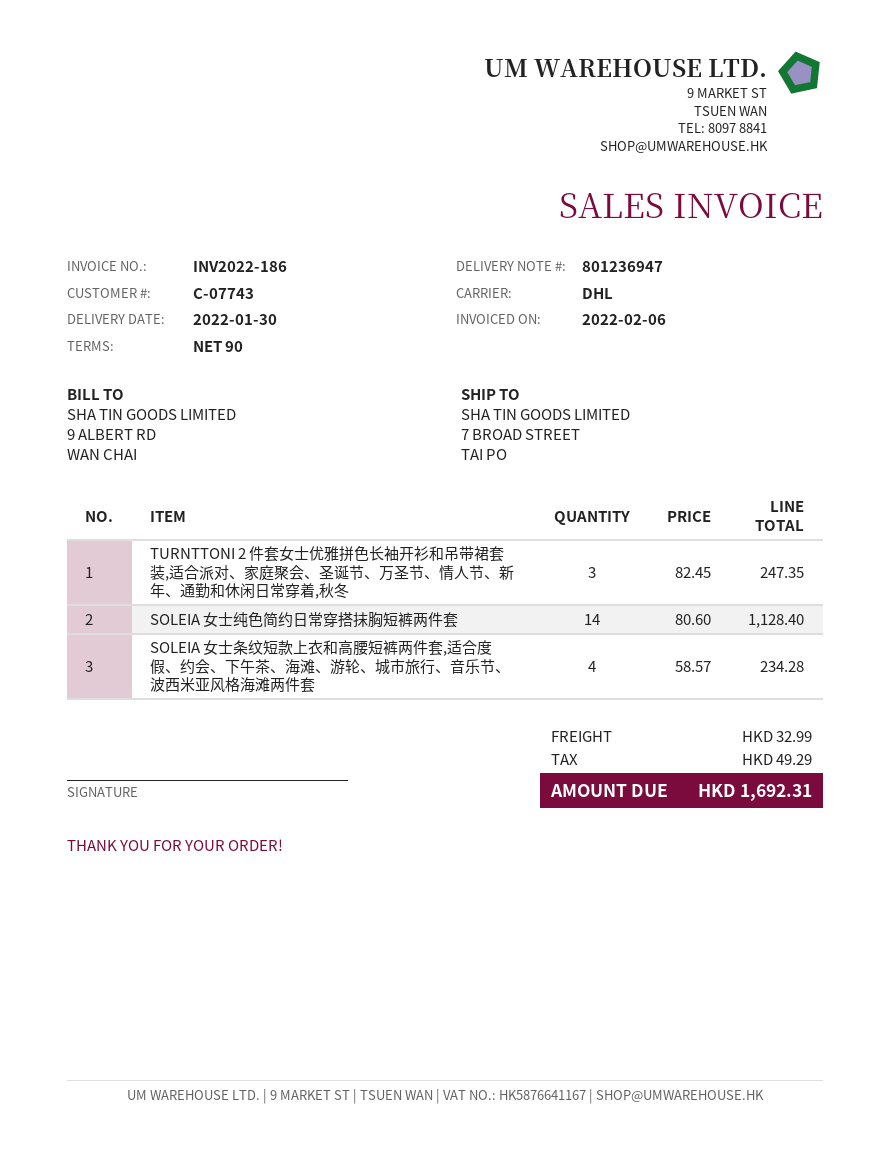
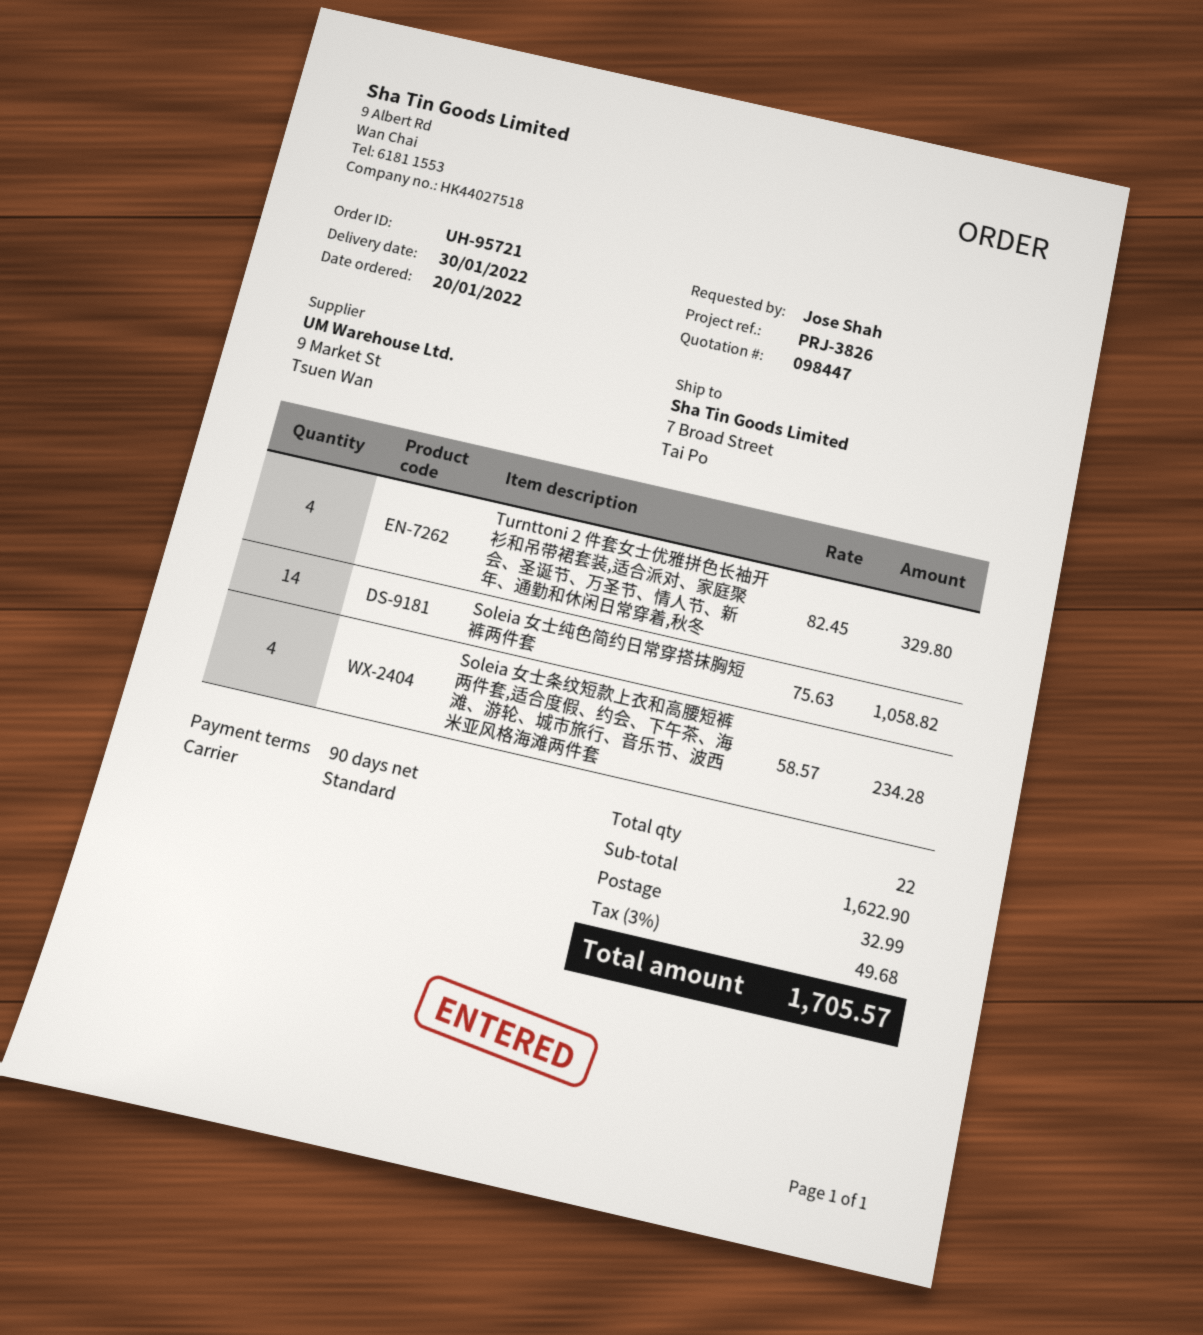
shipping method: DHL -> standard
TURNTTONI 2 件套女士优雅拼色长袖开衫和吊带裙套装,适合派对、家庭聚会、圣诞节、万圣节、情人节、新年、通勤和休闲日常穿着,秋冬: 3 x 82.45 = 247.35 -> 4 x 82.45 = 329.80
SOLEIA 女士纯色简约日常穿搭抹胸短裤两件套: 14 x 80.60 = 1128.40 -> 14 x 75.63 = 1058.82
tax: 49.29 -> 49.68
total: 1692.31 -> 1705.57

